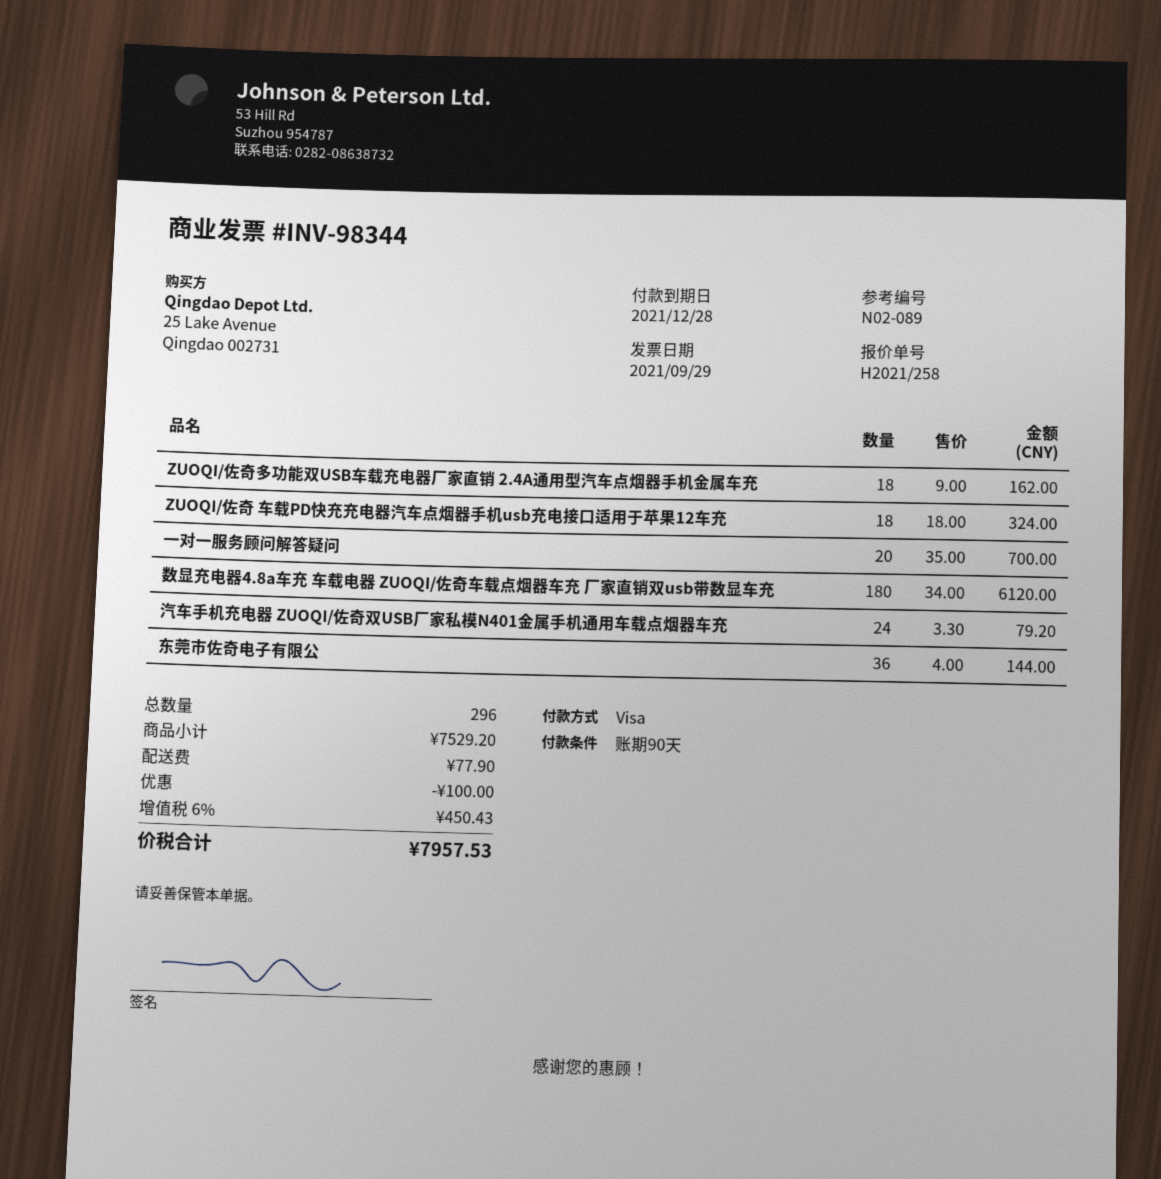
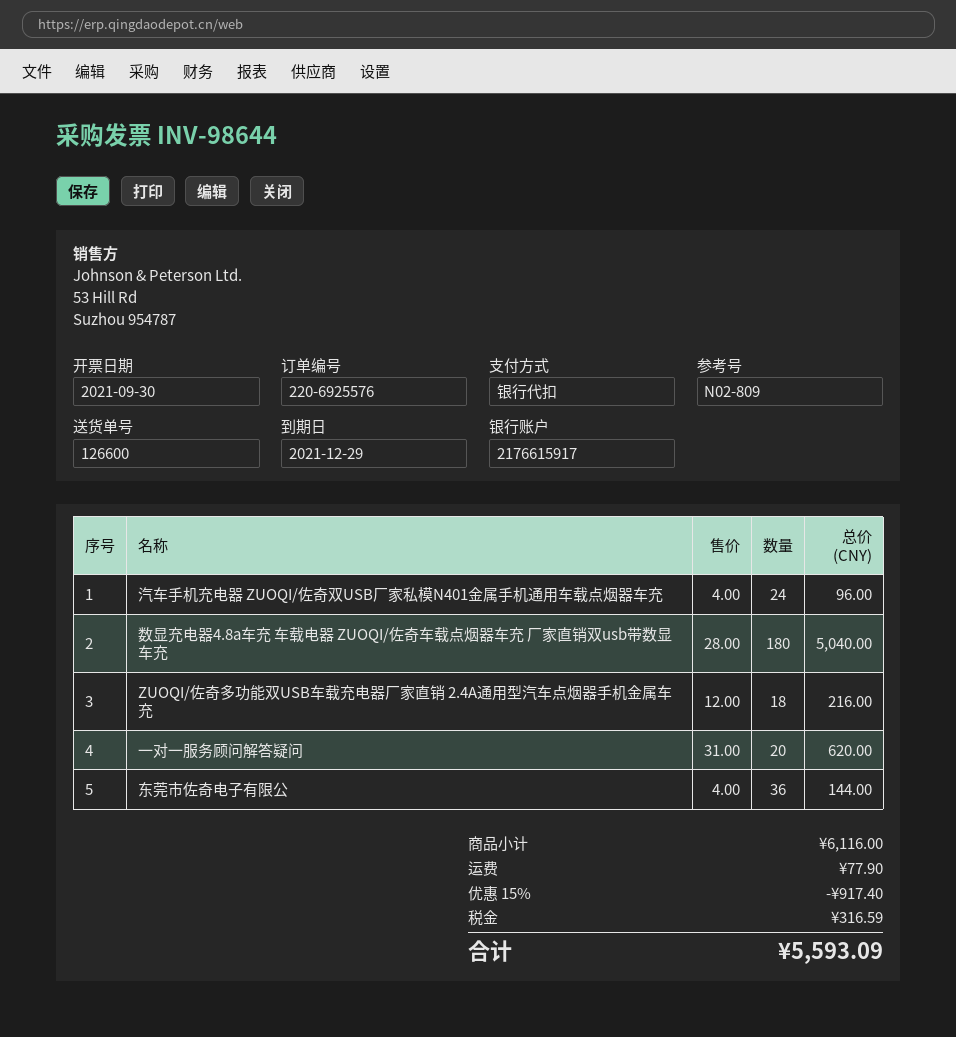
invoice number: INV-98344 -> INV-98644
invoice date: 2021-09-29 -> 2021-09-30
due date: 2021-12-28 -> 2021-12-29
reference: N02-089 -> N02-809
payment method: Visa -> direct debit
ZUOQI/佐奇多功能双USB车载充电器厂家直销 2.4A通用型汽车点烟器手机金属车充: 18 x 9.00 = 162.00 -> 18 x 12.00 = 216.00
ZUOQI/佐奇 车载PD快充充电器汽车点烟器手机usb充电接口适用于苹果12车充: 18 x 18.00 = 324.00 -> none
一对一服务顾问解答疑问: 20 x 35.00 = 700.00 -> 20 x 31.00 = 620.00
数显充电器4.8a车充 车载电器 ZUOQI/佐奇车载点烟器车充 厂家直销双usb带数显车充: 180 x 34.00 = 6120.00 -> 180 x 28.00 = 5040.00
汽车手机充电器 ZUOQI/佐奇双USB厂家私模N401金属手机通用车载点烟器车充: 24 x 3.30 = 79.20 -> 24 x 4.00 = 96.00
subtotal: 7529.20 -> 6116.00
discount: 100.00 -> 917.40
tax: 450.43 -> 316.59
total: 7957.53 -> 5593.09

